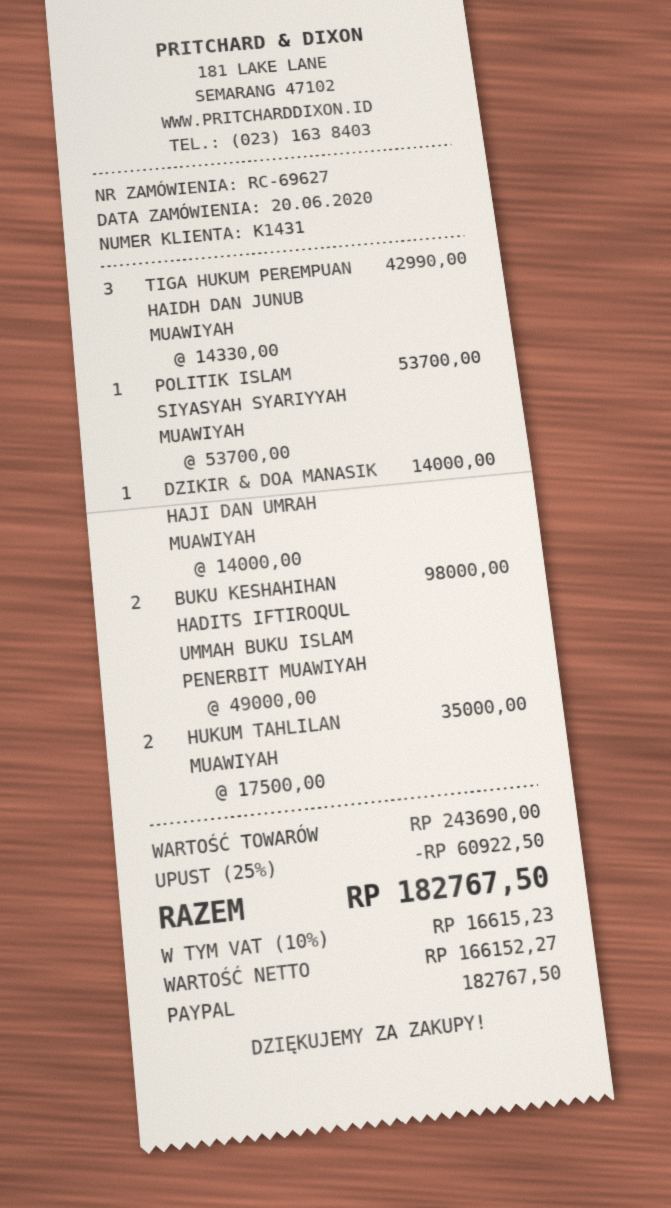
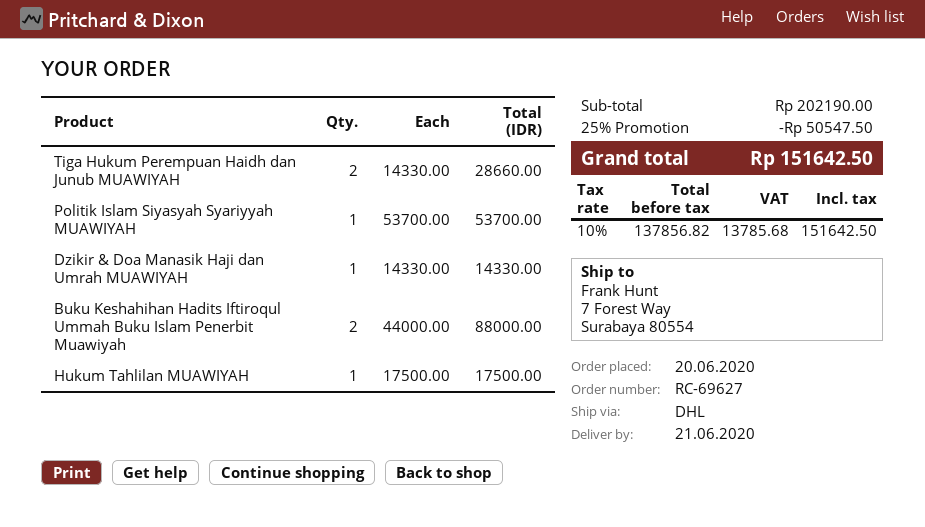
TIGA HUKUM PEREMPUAN HAIDH DAN JUNUB MUAWIYAH: 3 x 14330.00 = 42990.00 -> 2 x 14330.00 = 28660.00
DZIKIR & DOA MANASIK HAJI DAN UMRAH MUAWIYAH: 1 x 14000.00 = 14000.00 -> 1 x 14330.00 = 14330.00
BUKU KESHAHIHAN HADITS IFTIROQUL UMMAH BUKU ISLAM PENERBIT MUAWIYAH: 2 x 49000.00 = 98000.00 -> 2 x 44000.00 = 88000.00
HUKUM TAHLILAN MUAWIYAH: 2 x 17500.00 = 35000.00 -> 1 x 17500.00 = 17500.00
subtotal: 243690.00 -> 202190.00
discount: 25% = 60922.50 -> 25% = 50547.50
net: 166152.27 -> 137856.82
tax: 10% = 16615.23 -> 10% = 13785.68
total: 182767.50 -> 151642.50

